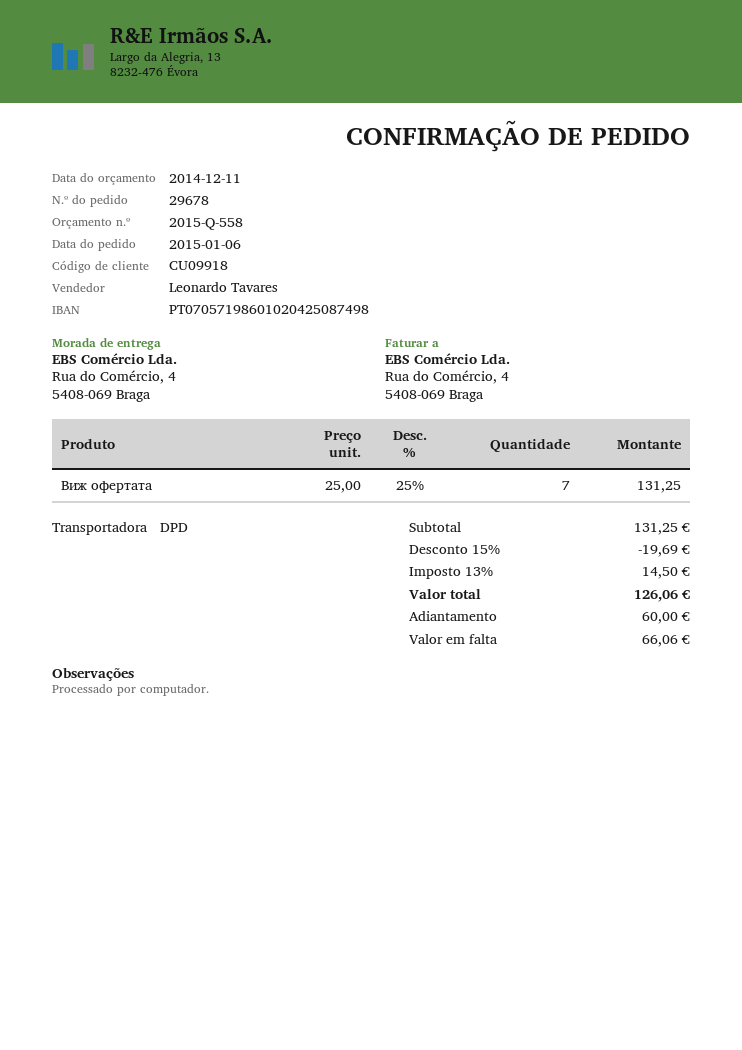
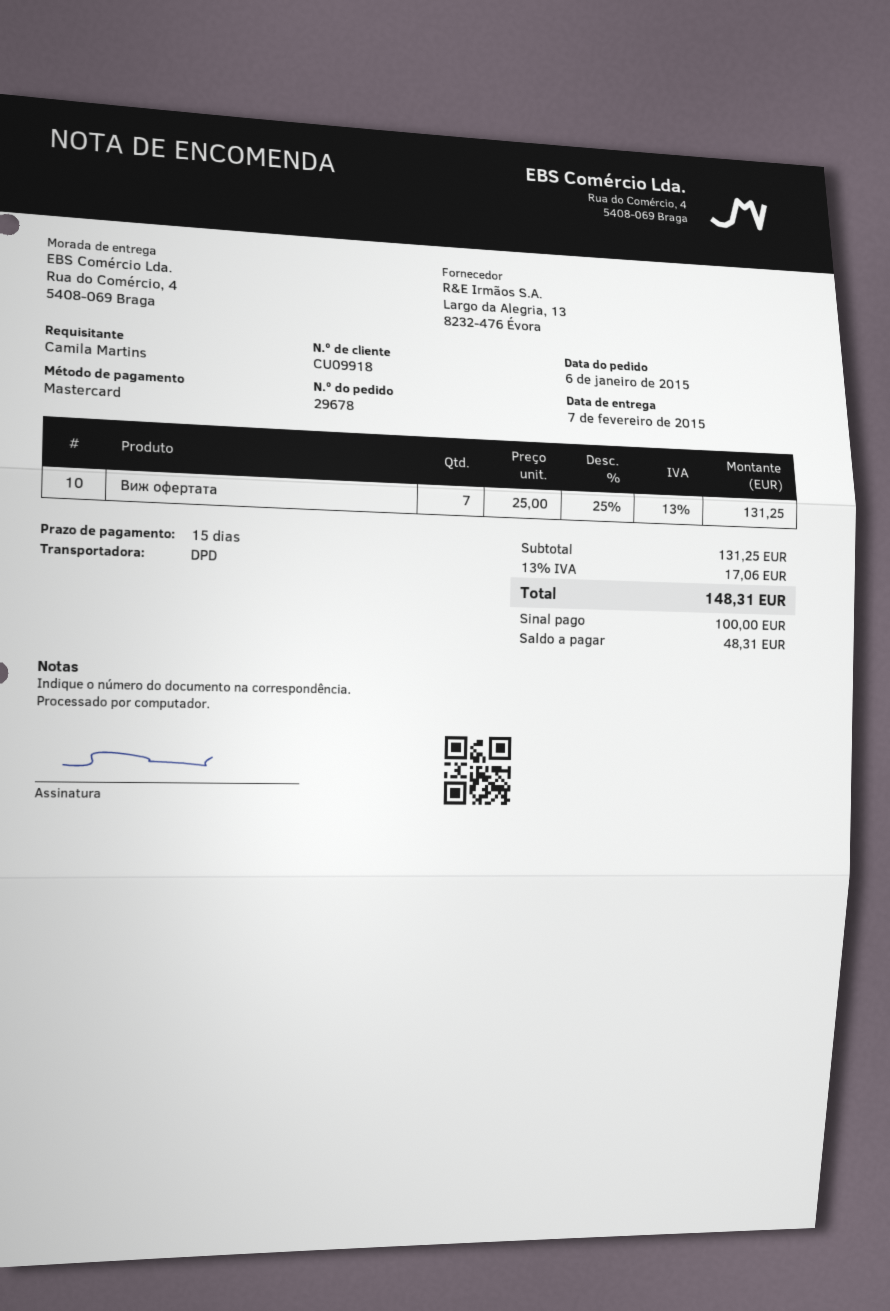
discount: 15% = 19.69 -> none
tax: 13% = 14.50 -> 13% = 17.06
total: 126.06 -> 148.31
deposit: 60.00 -> 100.00
balance: 66.06 -> 48.31

